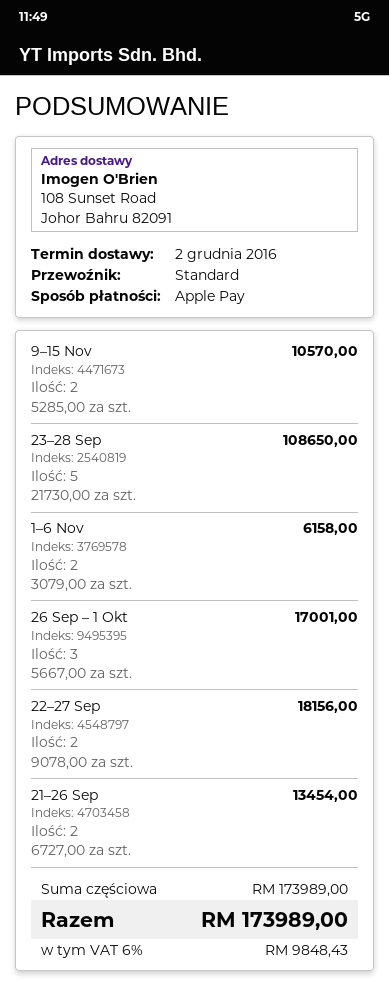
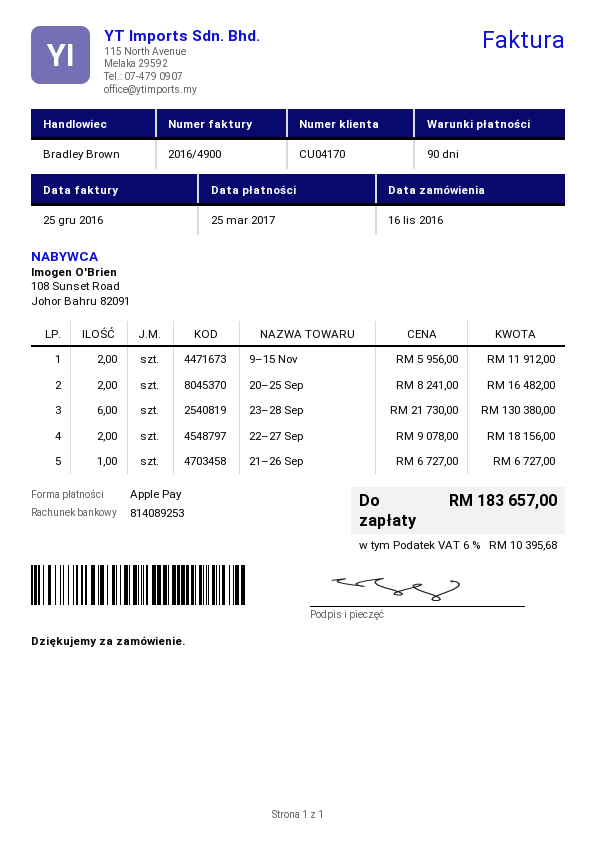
9–15 Nov: 2 x 5285.00 = 10570.00 -> 2 x 5956.00 = 11912.00
23–28 Sep: 5 x 21730.00 = 108650.00 -> 6 x 21730.00 = 130380.00
1–6 Nov: 2 x 3079.00 = 6158.00 -> none
26 Sep – 1 Okt: 3 x 5667.00 = 17001.00 -> none
21–26 Sep: 2 x 6727.00 = 13454.00 -> 1 x 6727.00 = 6727.00
20–25 Sep: none -> 2 x 8241.00 = 16482.00
tax: 6% = 9848.43 -> 6% = 10395.68
total: 173989.00 -> 183657.00

